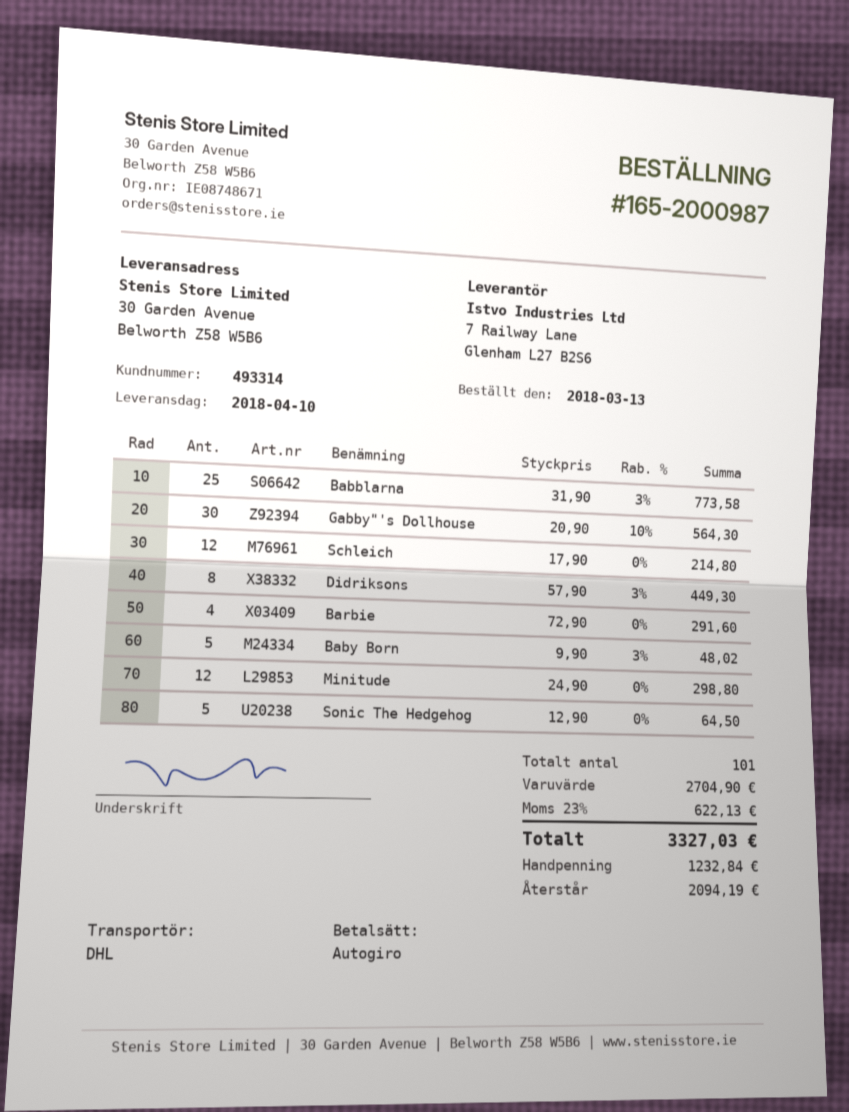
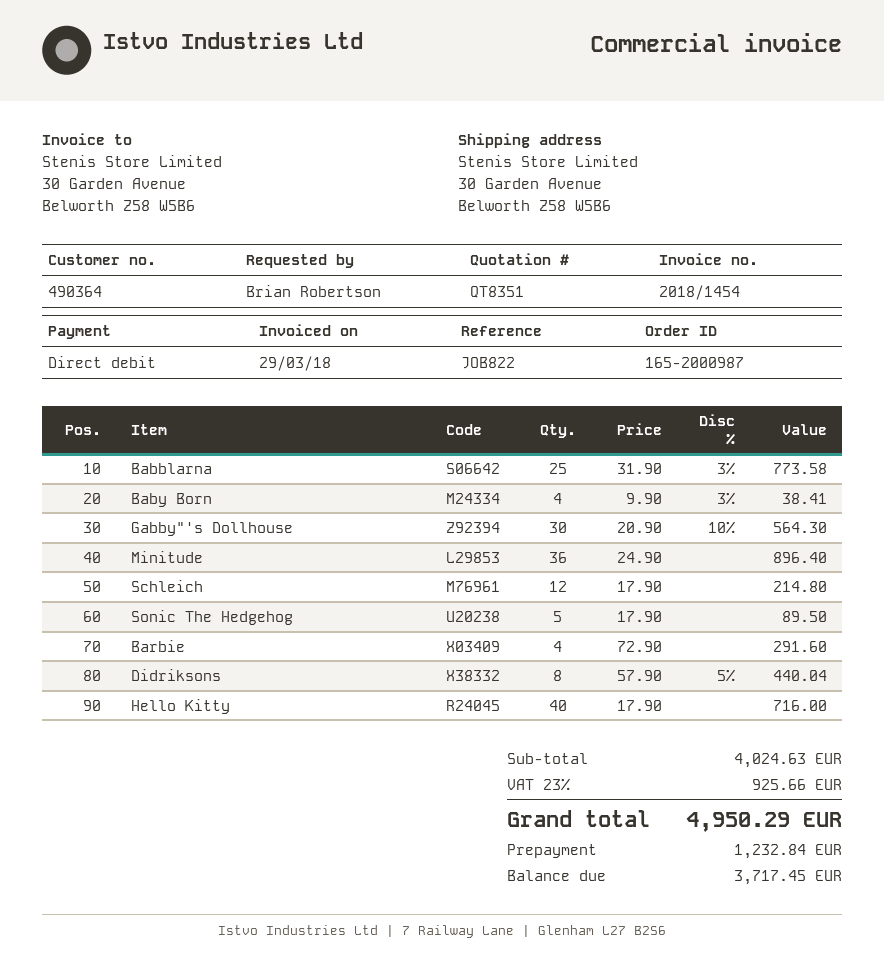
customer number: 493314 -> 490364
Didriksons: 8 x 57.90 - 3% = 449.30 -> 8 x 57.90 - 5% = 440.04
Baby Born: 5 x 9.90 - 3% = 48.02 -> 4 x 9.90 - 3% = 38.41
Minitude: 12 x 24.90 = 298.80 -> 36 x 24.90 = 896.40
Sonic The Hedgehog: 5 x 12.90 = 64.50 -> 5 x 17.90 = 89.50
Hello Kitty: none -> 40 x 17.90 = 716.00
subtotal: 2704.90 -> 4024.63
tax: 23% = 622.13 -> 23% = 925.66
total: 3327.03 -> 4950.29
balance: 2094.19 -> 3717.45

